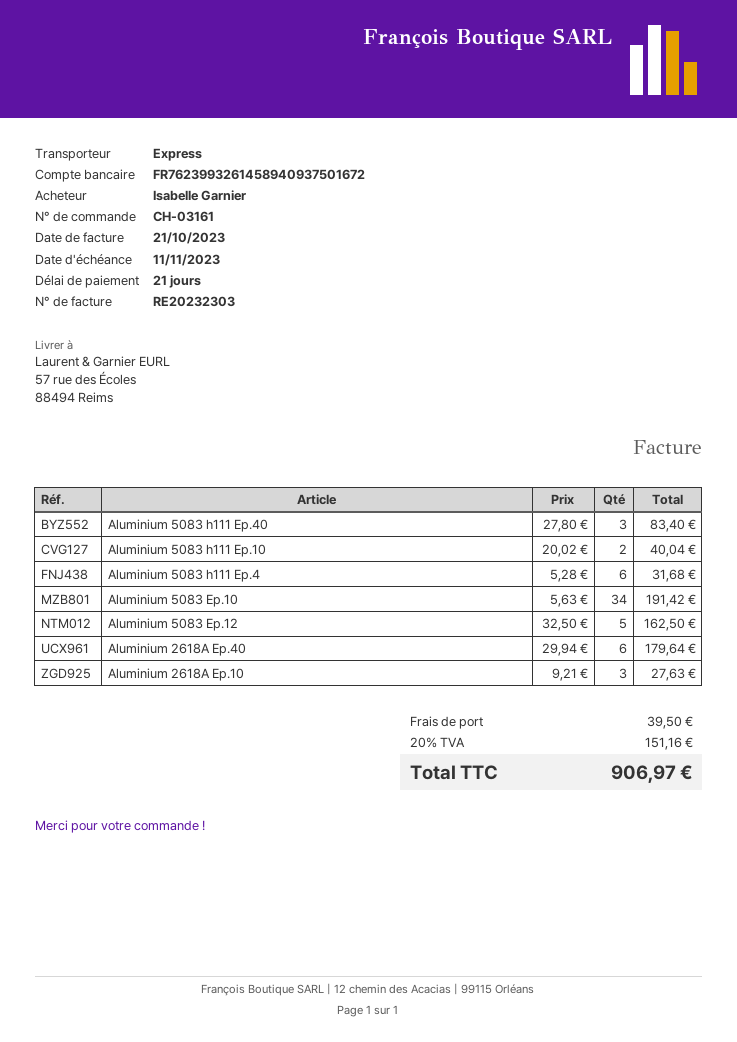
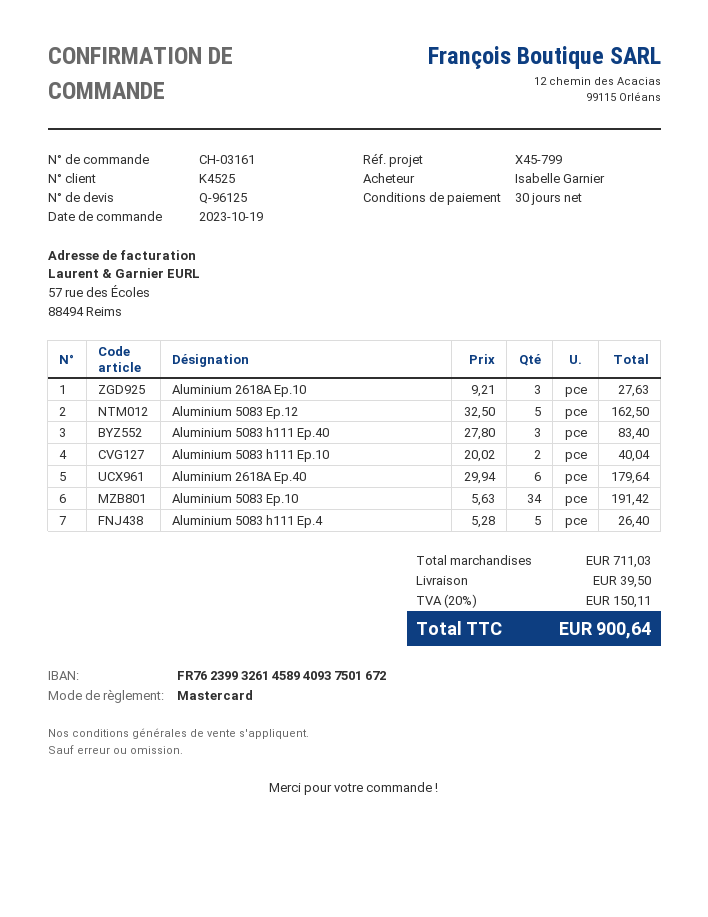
payment terms: 21 days -> 30 days
Aluminium 5083 h111 Ep.4: 6 x 5.28 = 31.68 -> 5 x 5.28 = 26.40
tax: 20% = 151.16 -> 20% = 150.11
total: 906.97 -> 900.64

